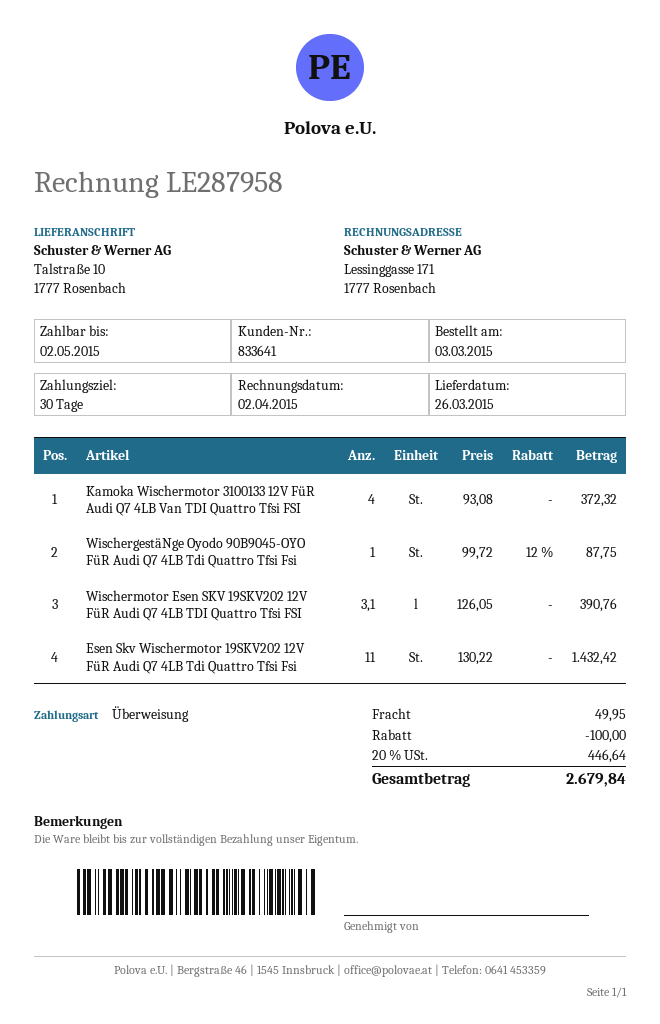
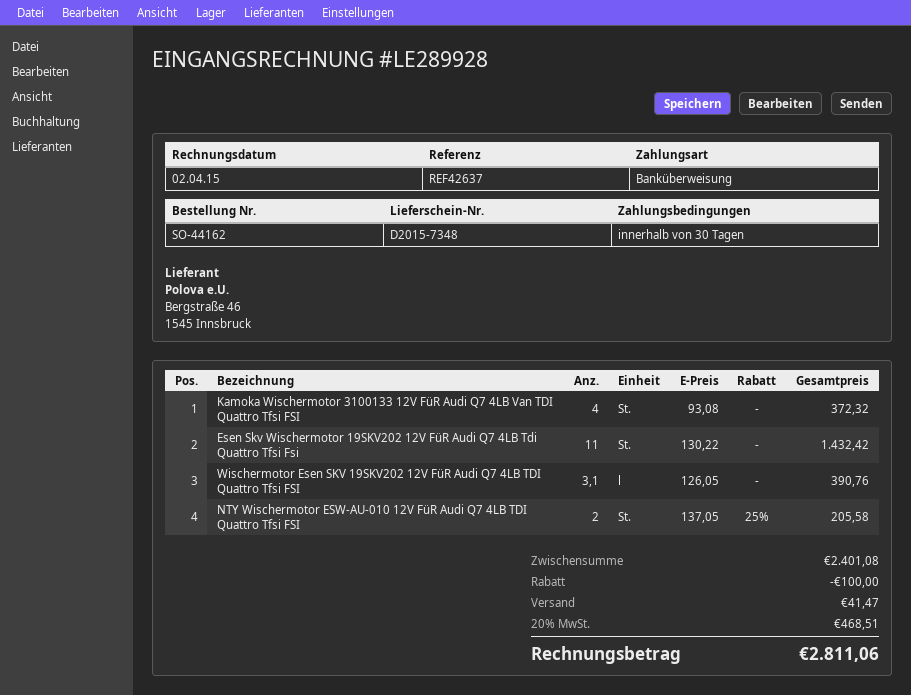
invoice number: LE287958 -> LE289928
WischergestäNge Oyodo 90B9045-OYO FüR Audi Q7 4LB Tdi Quattro Tfsi Fsi: 1 x 99.72 - 12% = 87.75 -> none
NTY Wischermotor ESW-AU-010 12V FüR Audi Q7 4LB TDI Quattro Tfsi FSI: none -> 2 x 137.05 - 25% = 205.58
shipping: 49.95 -> 41.47
tax: 20% = 446.64 -> 20% = 468.51
total: 2679.84 -> 2811.06

